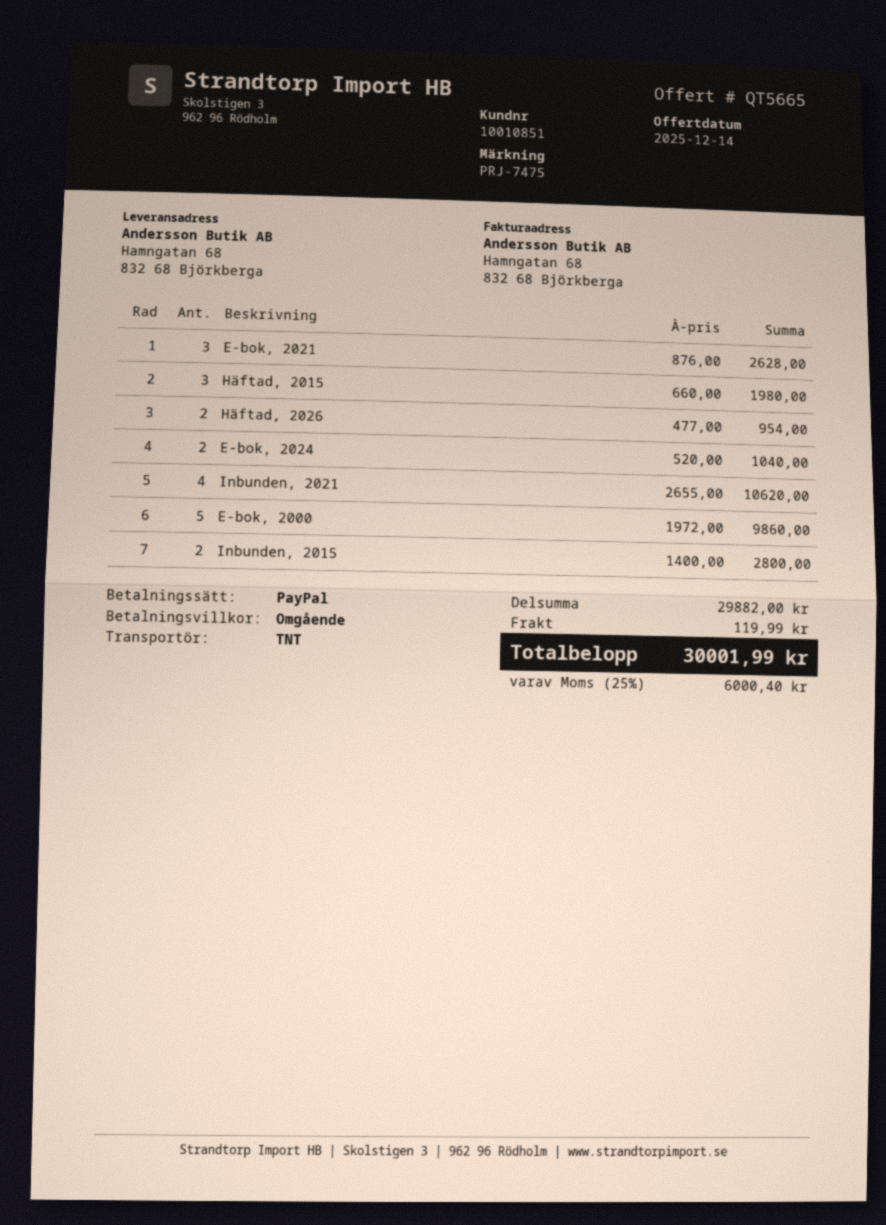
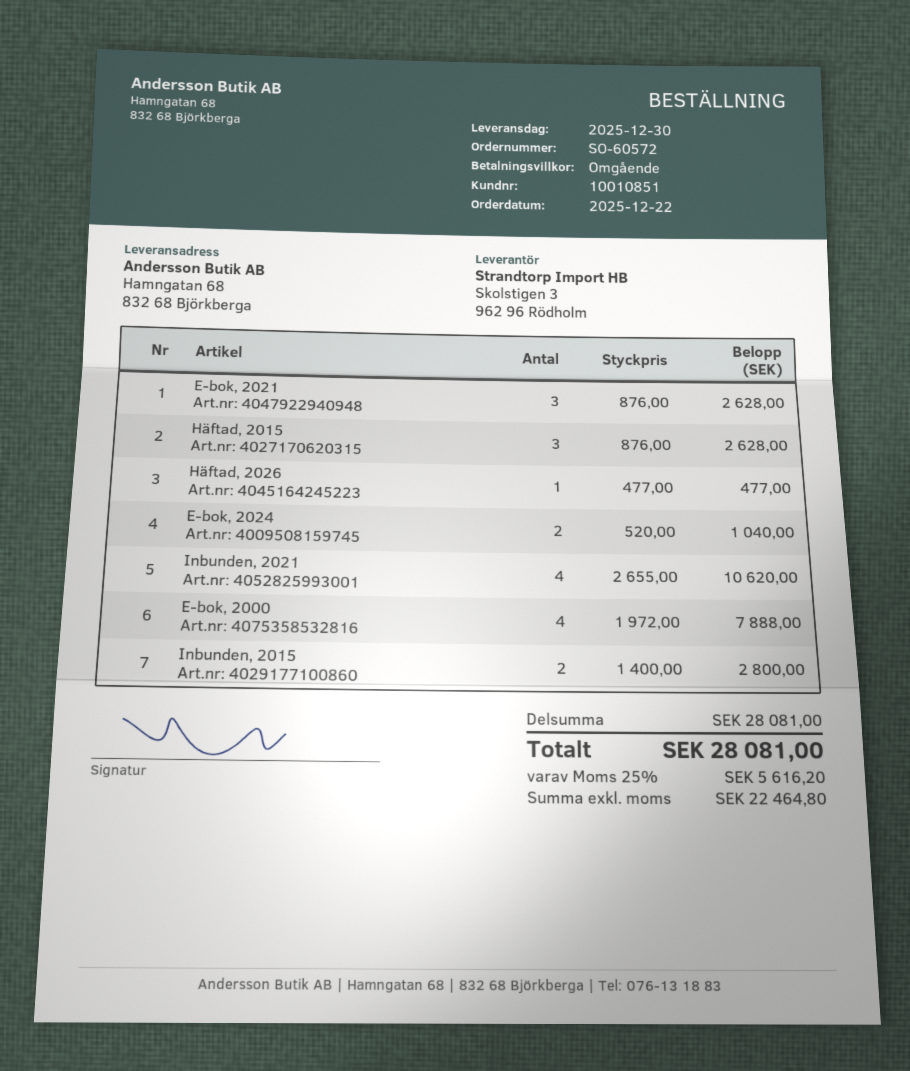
Häftad, 2015: 3 x 660.00 = 1980.00 -> 3 x 876.00 = 2628.00
Häftad, 2026: 2 x 477.00 = 954.00 -> 1 x 477.00 = 477.00
E-bok, 2000: 5 x 1972.00 = 9860.00 -> 4 x 1972.00 = 7888.00
subtotal: 29882.00 -> 28081.00
shipping: 119.99 -> none
tax: 25% = 6000.40 -> 25% = 5616.20
total: 30001.99 -> 28081.00

